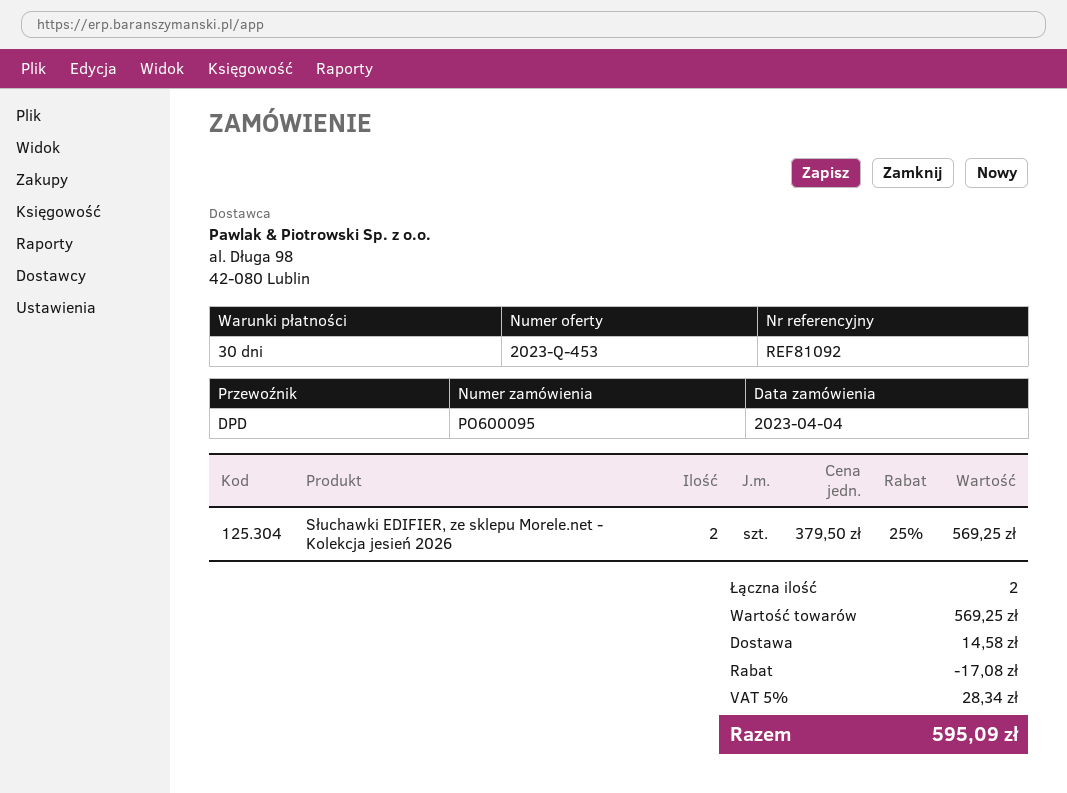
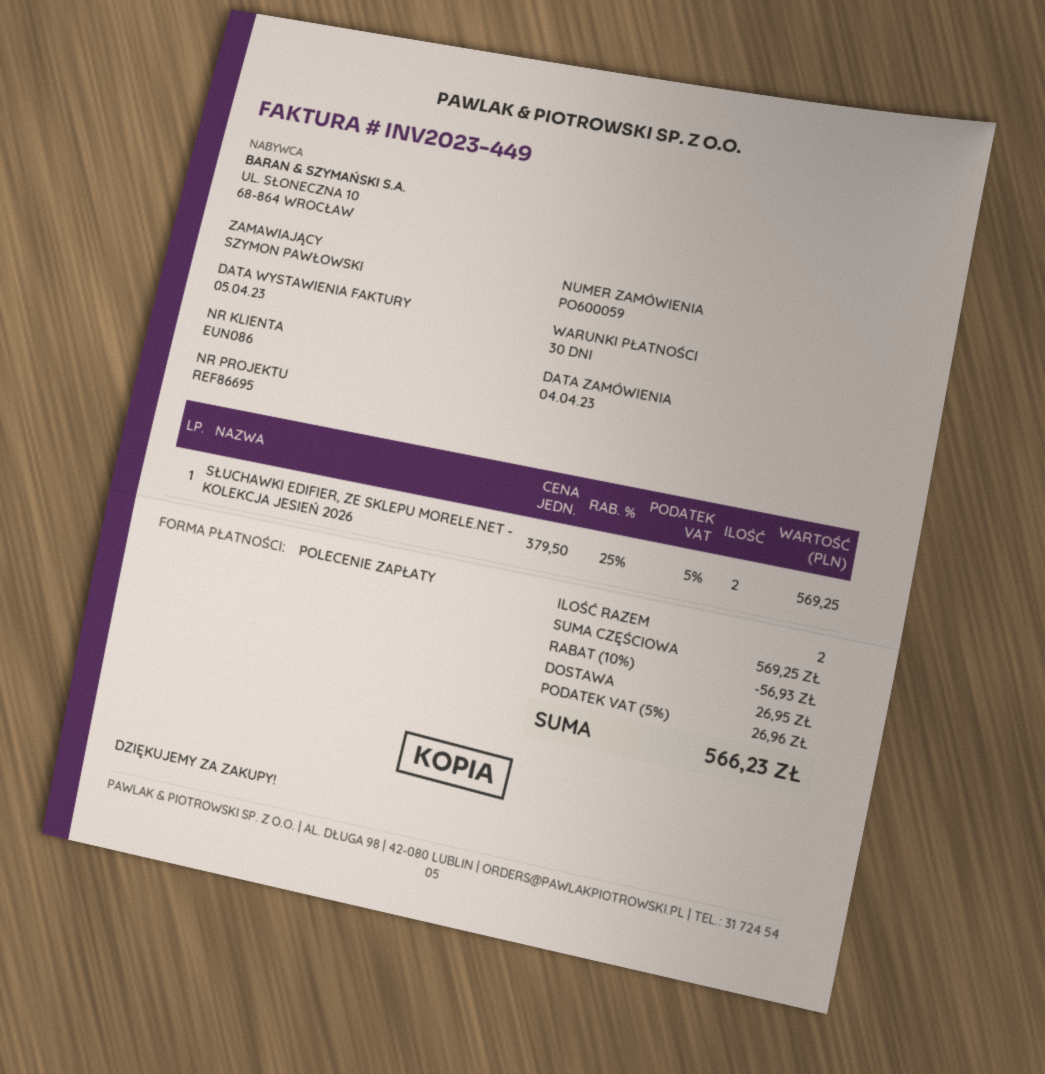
order number: PO600095 -> PO600059
reference: REF81092 -> REF86695
discount: 17.08 -> 56.93
shipping: 14.58 -> 26.95
tax: 5% = 28.34 -> 5% = 26.96
total: 595.09 -> 566.23

